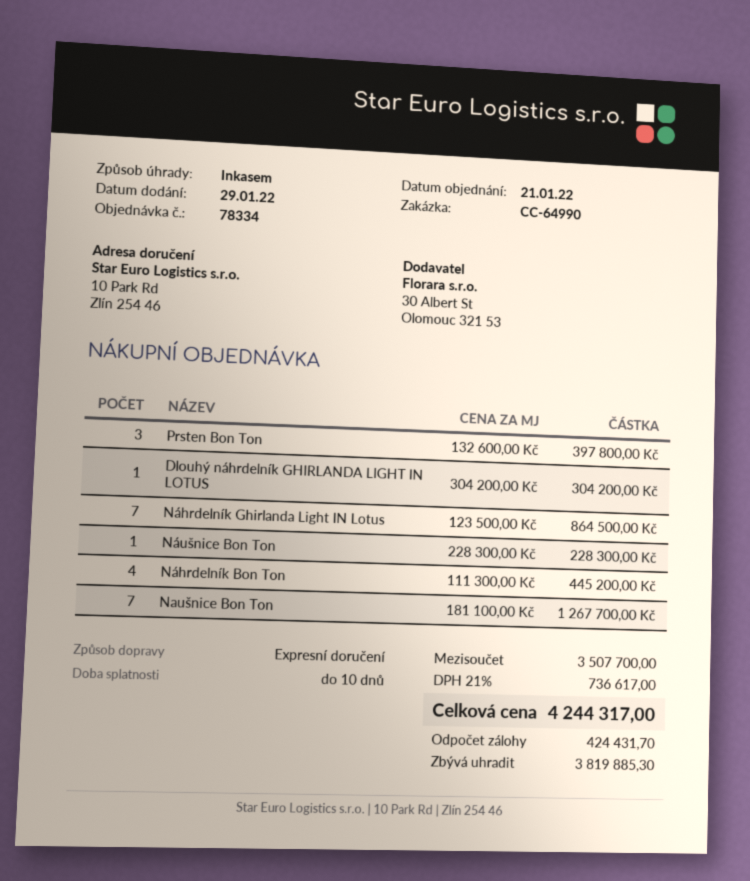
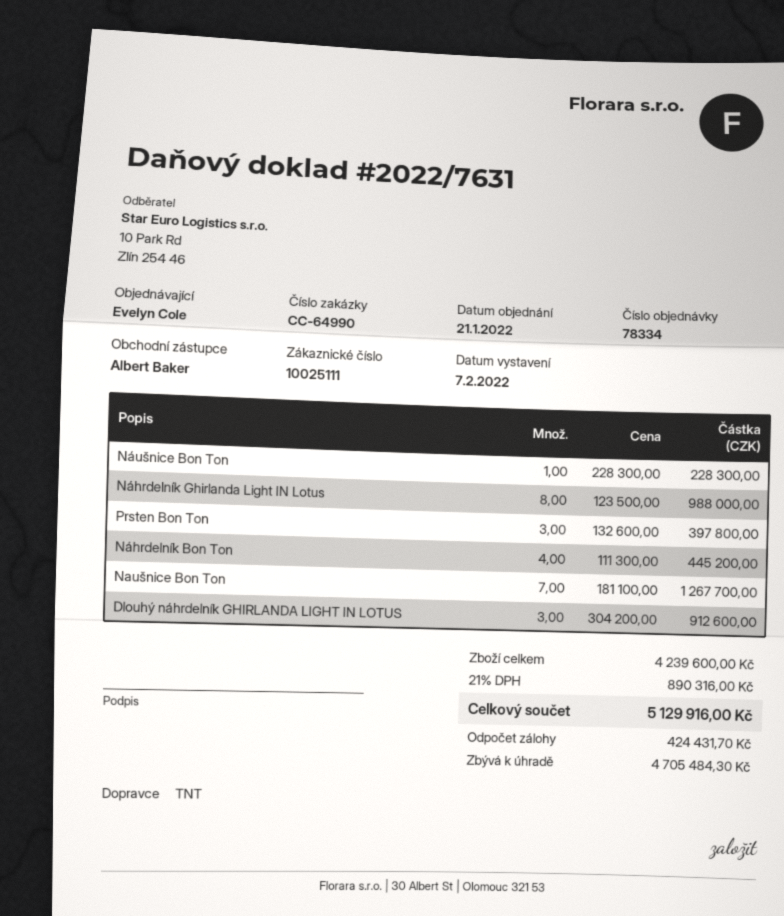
shipping method: express -> TNT
Dlouhý náhrdelník GHIRLANDA LIGHT IN LOTUS: 1 x 304200.00 = 304200.00 -> 3 x 304200.00 = 912600.00
Náhrdelník Ghirlanda Light IN Lotus: 7 x 123500.00 = 864500.00 -> 8 x 123500.00 = 988000.00
subtotal: 3507700.00 -> 4239600.00
tax: 21% = 736617.00 -> 21% = 890316.00
total: 4244317.00 -> 5129916.00
balance: 3819885.30 -> 4705484.30

